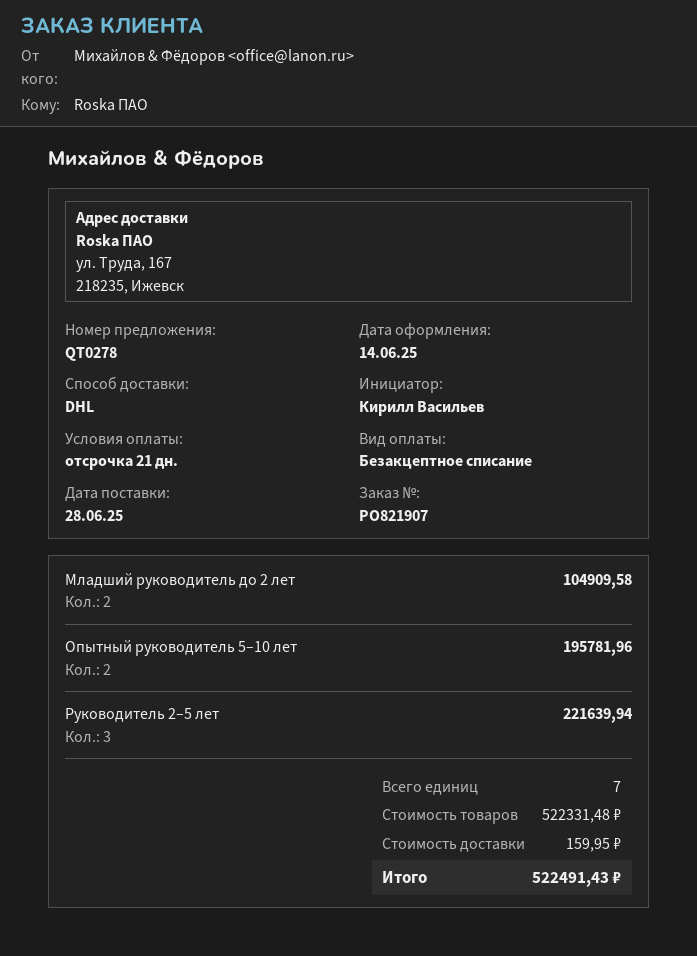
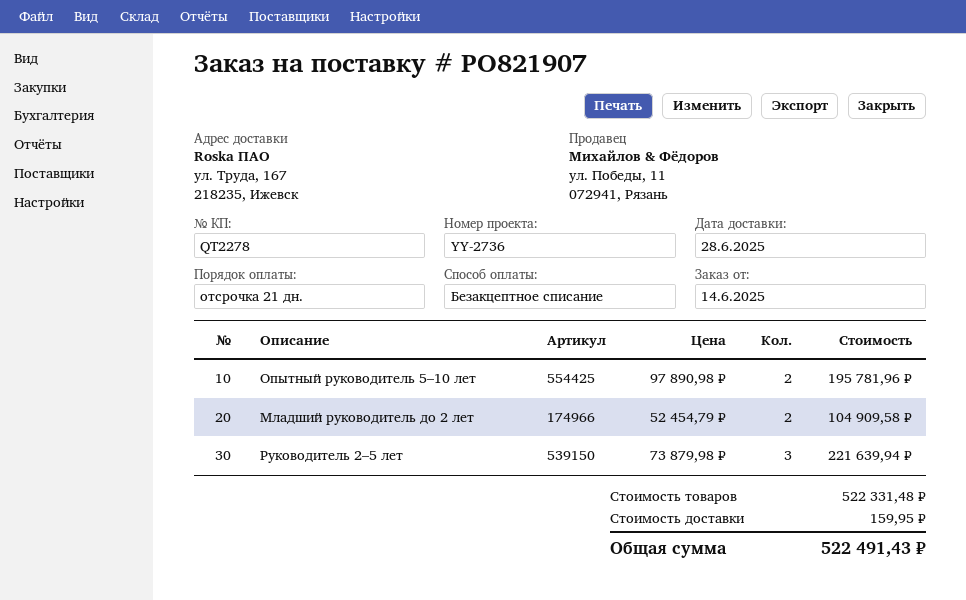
quote number: QT0278 -> QT2278

